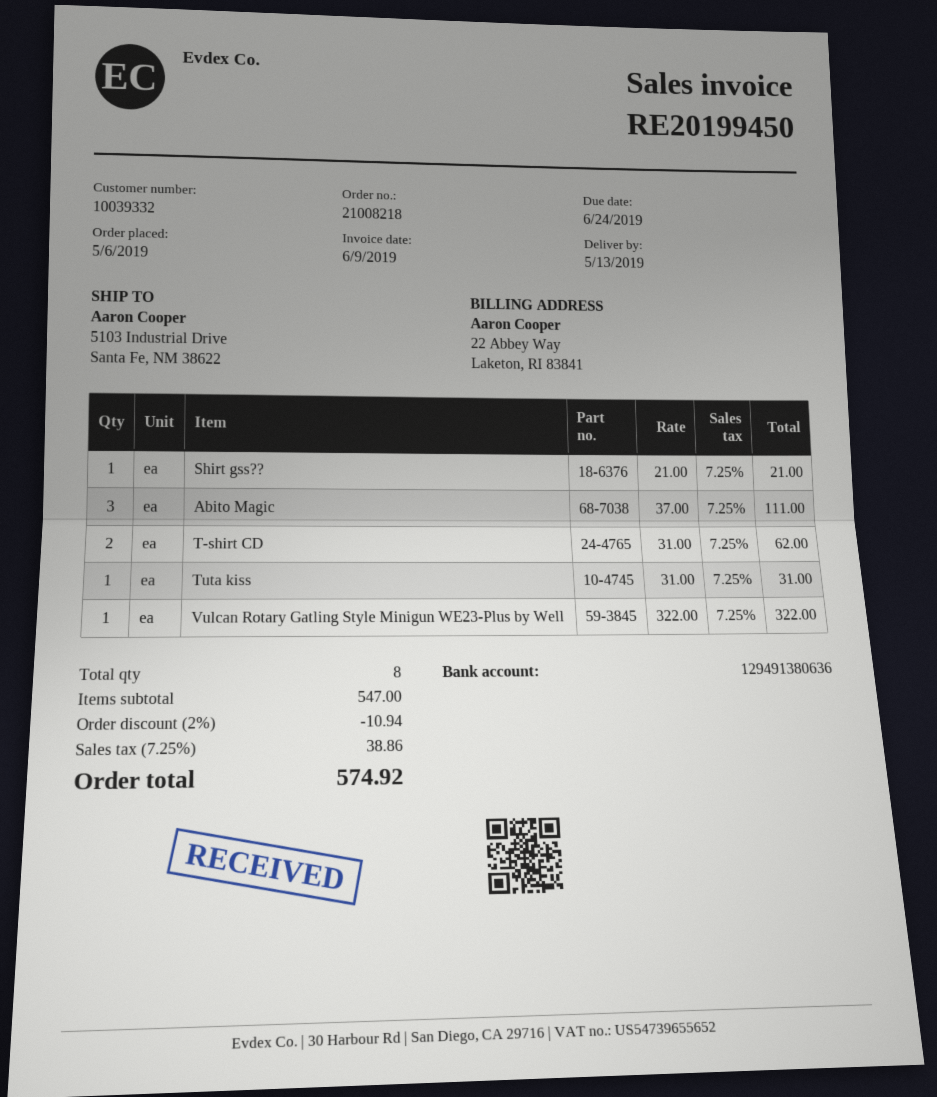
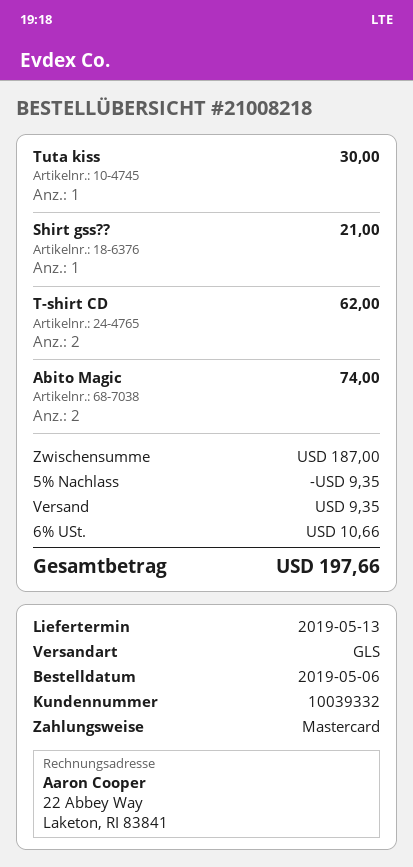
Abito Magic: 3 for 111.00 -> 2 for 74.00
Tuta kiss: 1 for 31.00 -> 1 for 30.00
Vulcan Rotary Gatling Style Minigun WE23-Plus by Well: 1 for 322.00 -> none
subtotal: 547.00 -> 187.00
discount: 2% = 10.94 -> 5% = 9.35
shipping: none -> 9.35
tax: 7.25% = 38.86 -> 6% = 10.66
total: 574.92 -> 197.66

